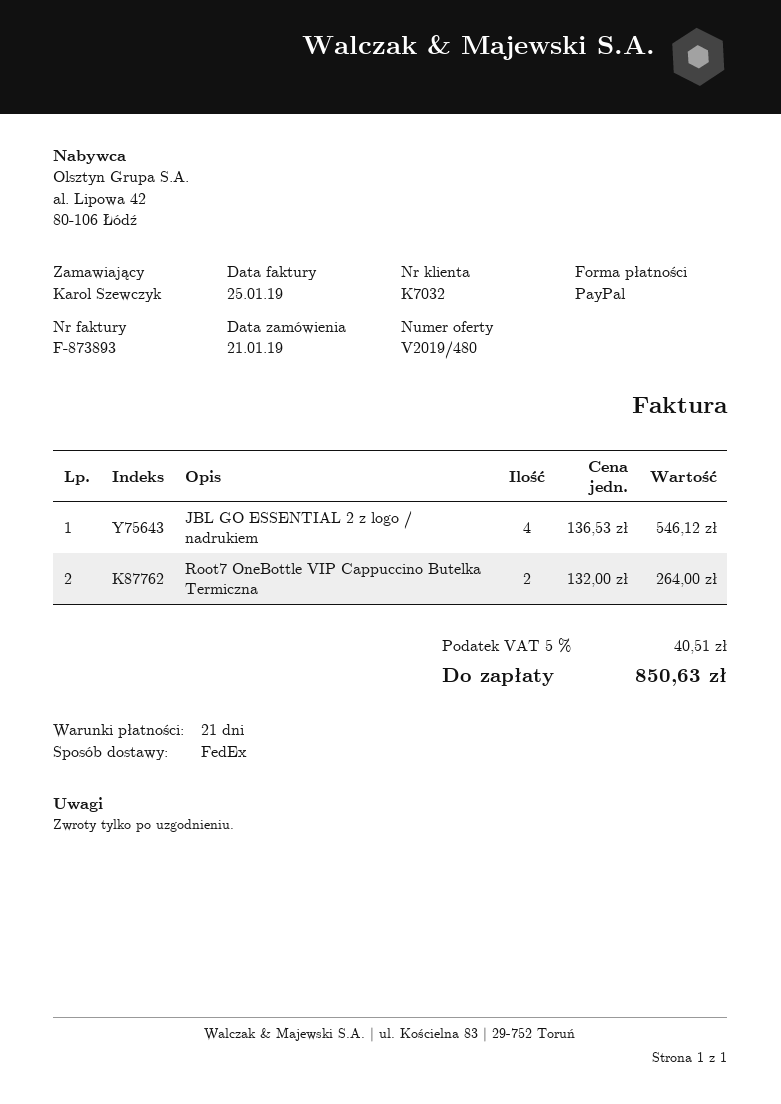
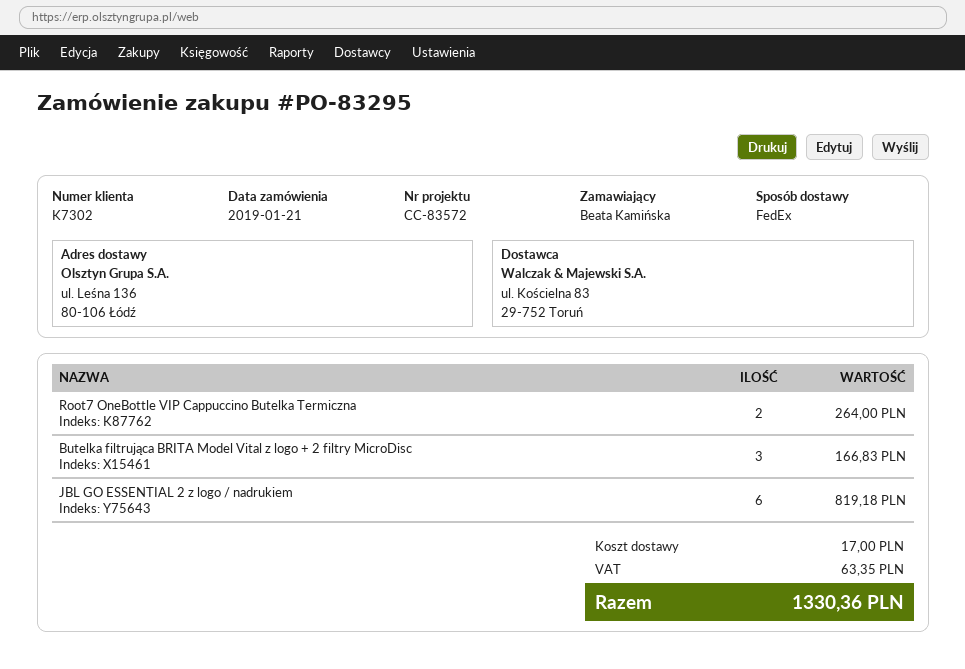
customer number: K7032 -> K7302
ordered by: Karol Szewczyk -> Beata Kamińska
JBL GO ESSENTIAL 2 z logo / nadrukiem: 4 for 546.12 -> 6 for 819.18
Butelka filtrująca BRITA Model Vital z logo + 2 filtry MicroDisc: none -> 3 for 166.83
shipping: none -> 17.00
tax: 40.51 -> 63.35
total: 850.63 -> 1330.36

